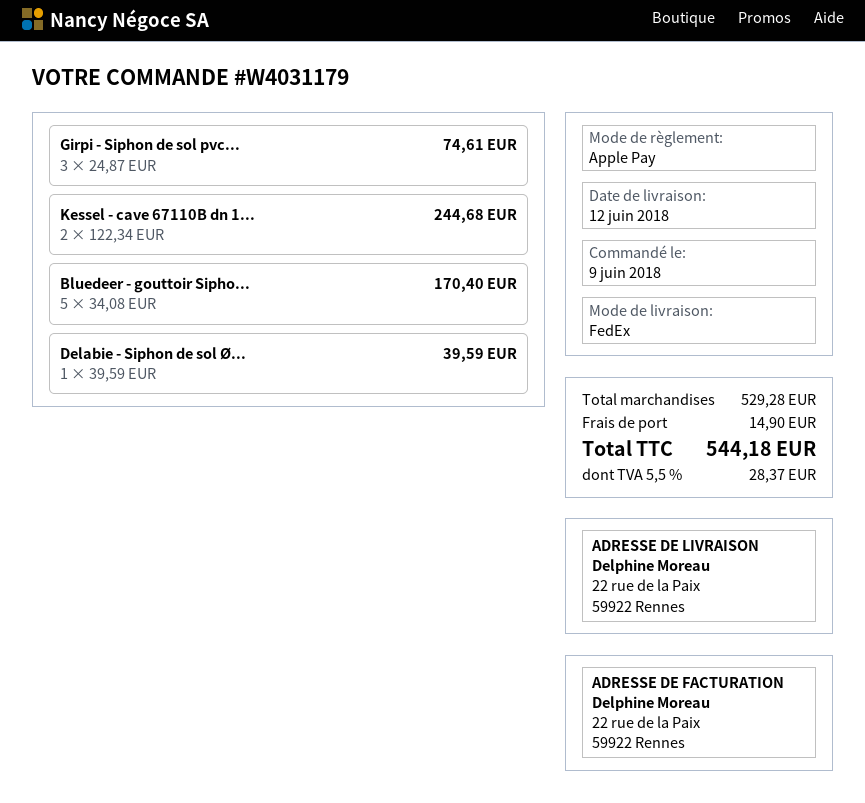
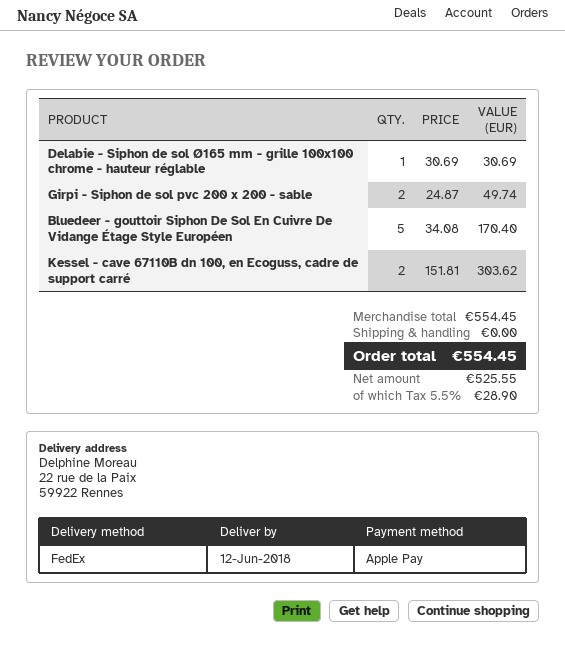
Girpi - Siphon de sol pvc...: 3 x 24.87 = 74.61 -> 2 x 24.87 = 49.74
Kessel - cave 67110B dn 1...: 2 x 122.34 = 244.68 -> 2 x 151.81 = 303.62
Delabie - Siphon de sol Ø...: 1 x 39.59 = 39.59 -> 1 x 30.69 = 30.69
subtotal: 529.28 -> 554.45
shipping: 14.90 -> 0.00
tax: 5.5% = 28.37 -> 5.5% = 28.90
total: 544.18 -> 554.45

